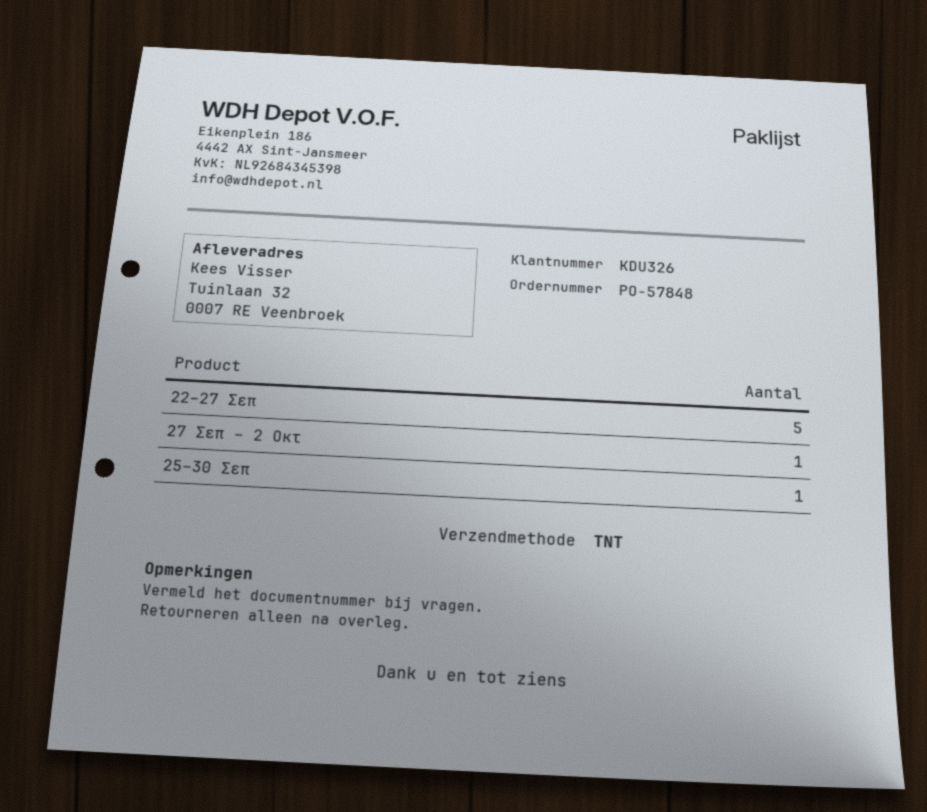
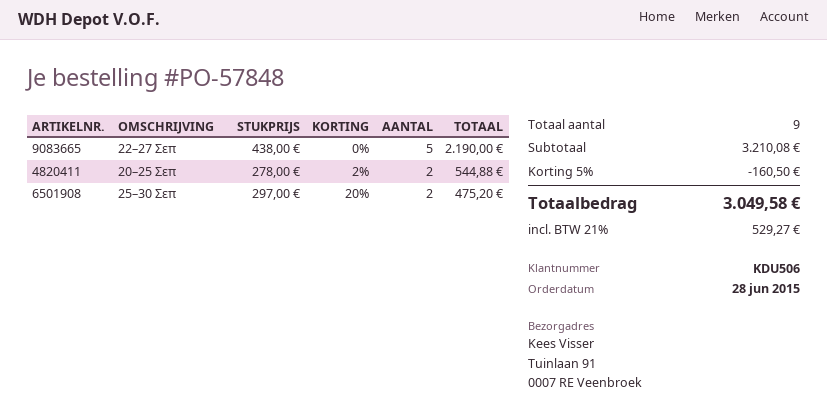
customer number: KDU326 -> KDU506
ship to: Tuinlaan 32, 0007 RE Veenbroek -> Tuinlaan 91, 0007 RE Veenbroek
27 Σεπ – 2 Οκτ: 1 -> none
25–30 Σεπ: 1 -> 2
20–25 Σεπ: none -> 2

